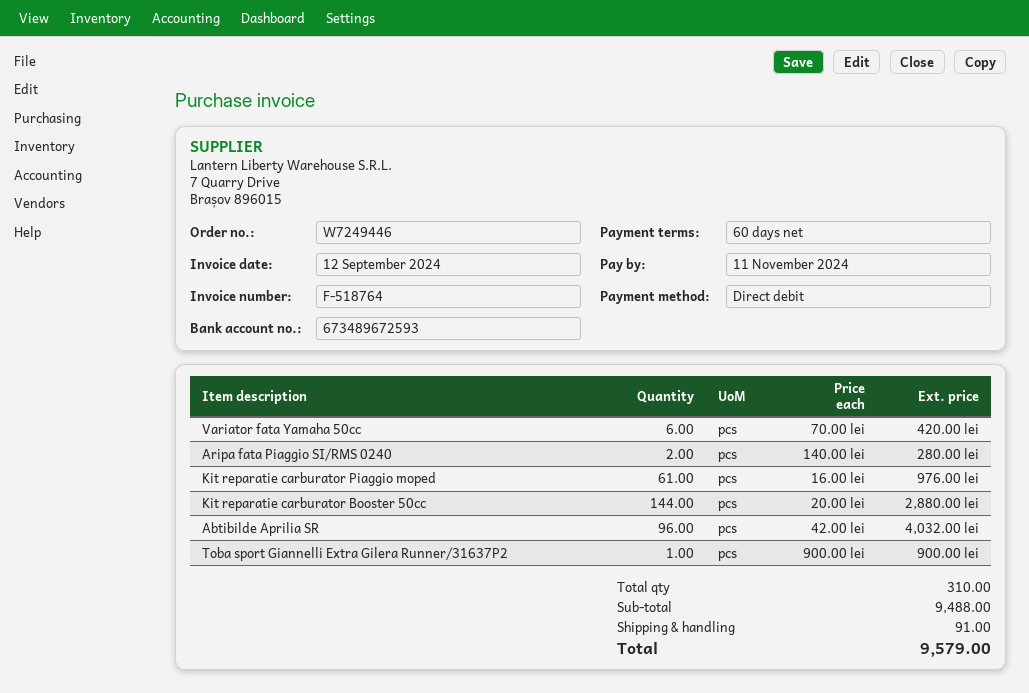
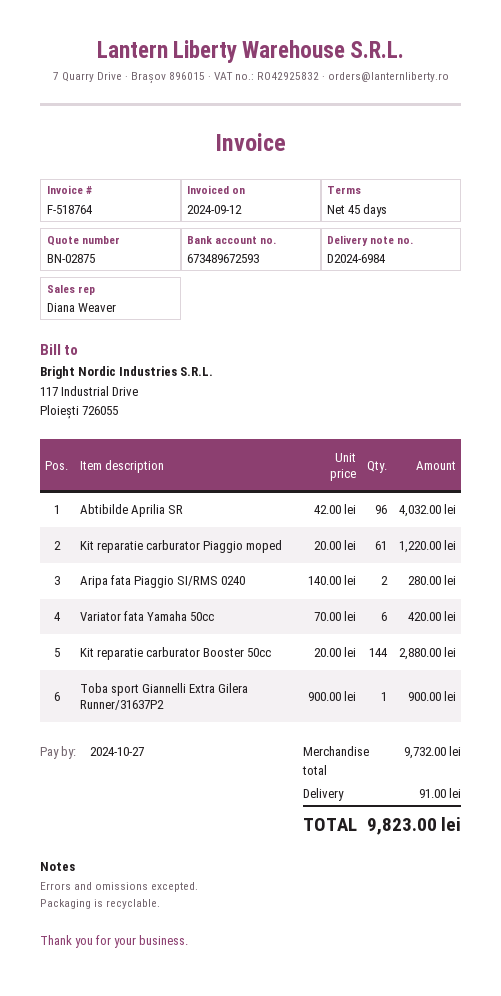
payment terms: 60 days -> 45 days
due date: 2024-11-11 -> 2024-10-27
Kit reparatie carburator Piaggio moped: 61 x 16.00 = 976.00 -> 61 x 20.00 = 1220.00
subtotal: 9488.00 -> 9732.00
total: 9579.00 -> 9823.00

